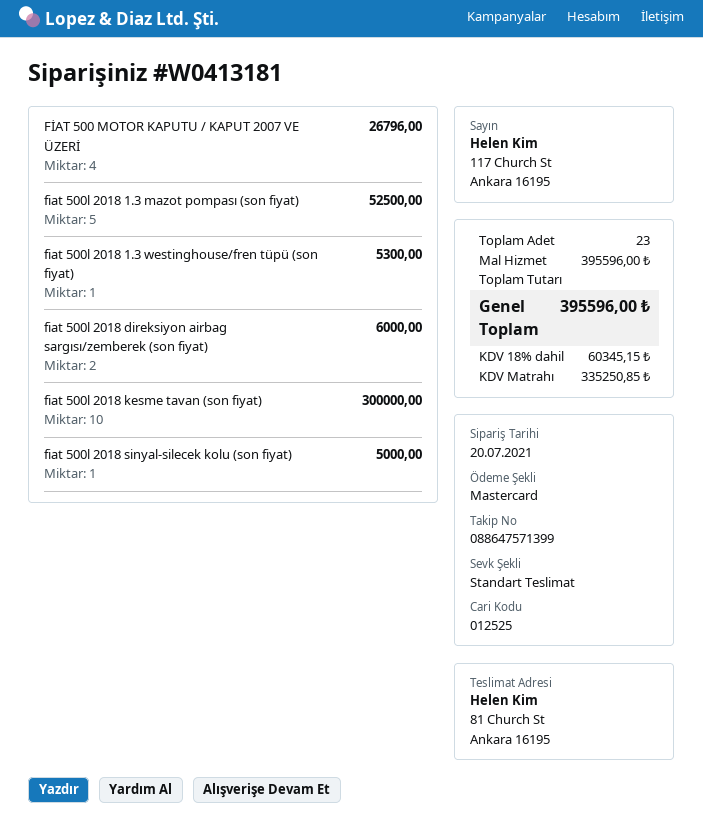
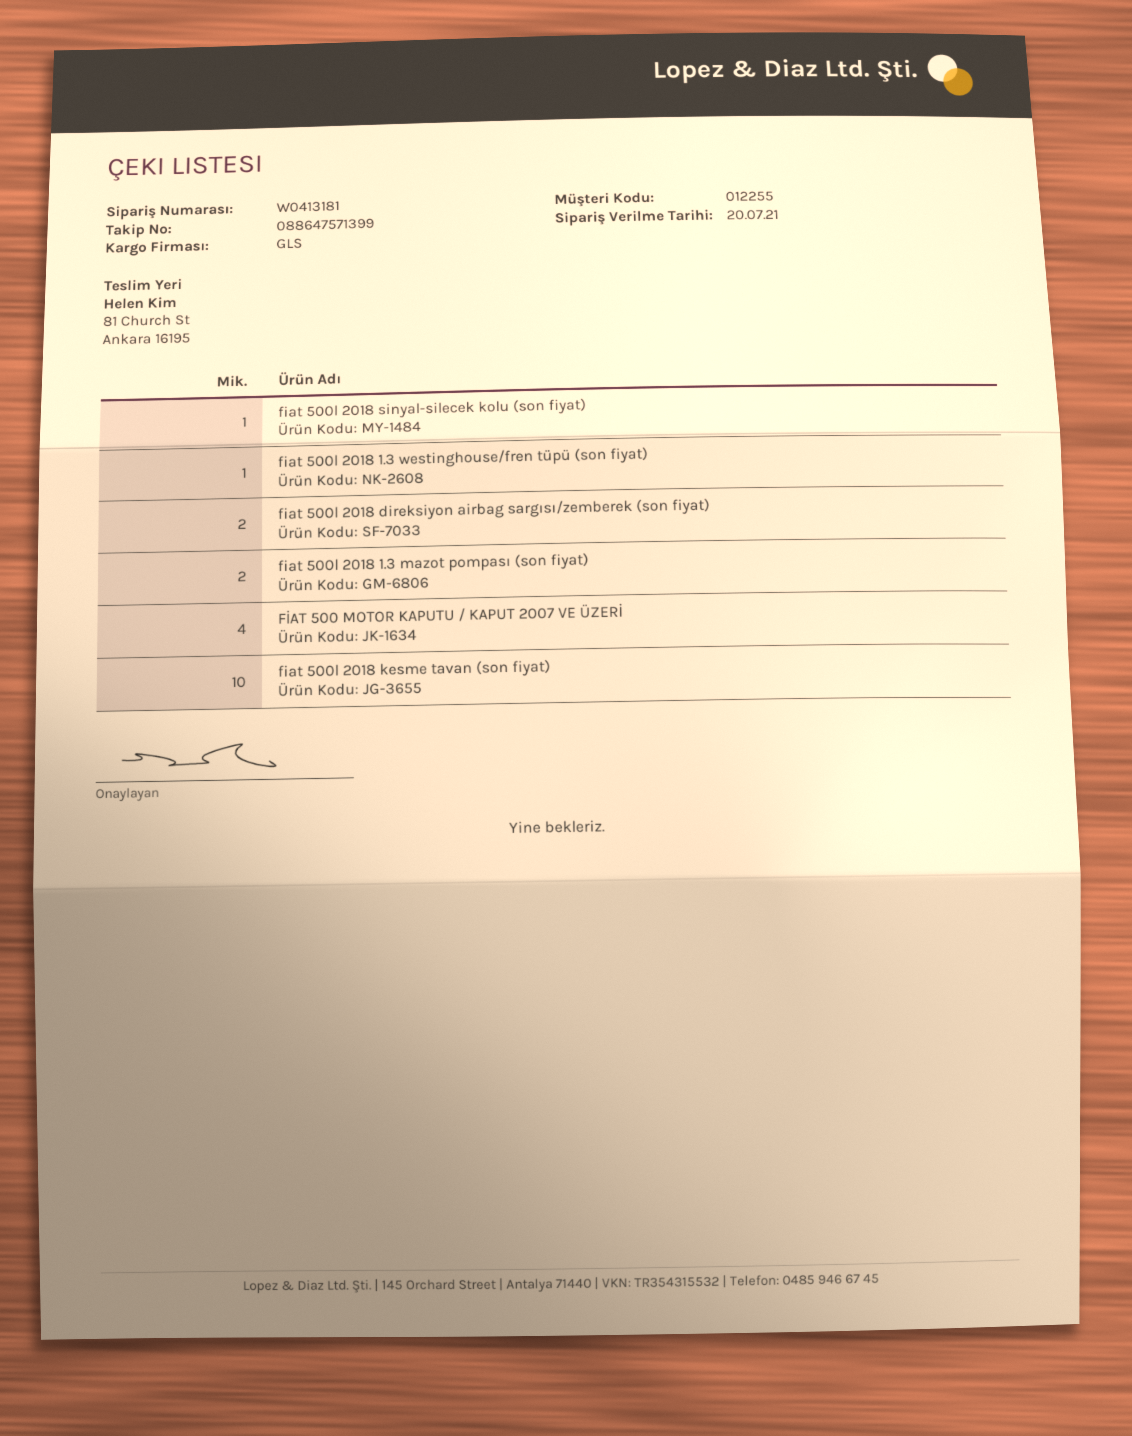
customer number: 012525 -> 012255
shipping method: standard -> GLS
fiat 500l 2018 1.3 mazot pompası (son fiyat): 5 -> 2

